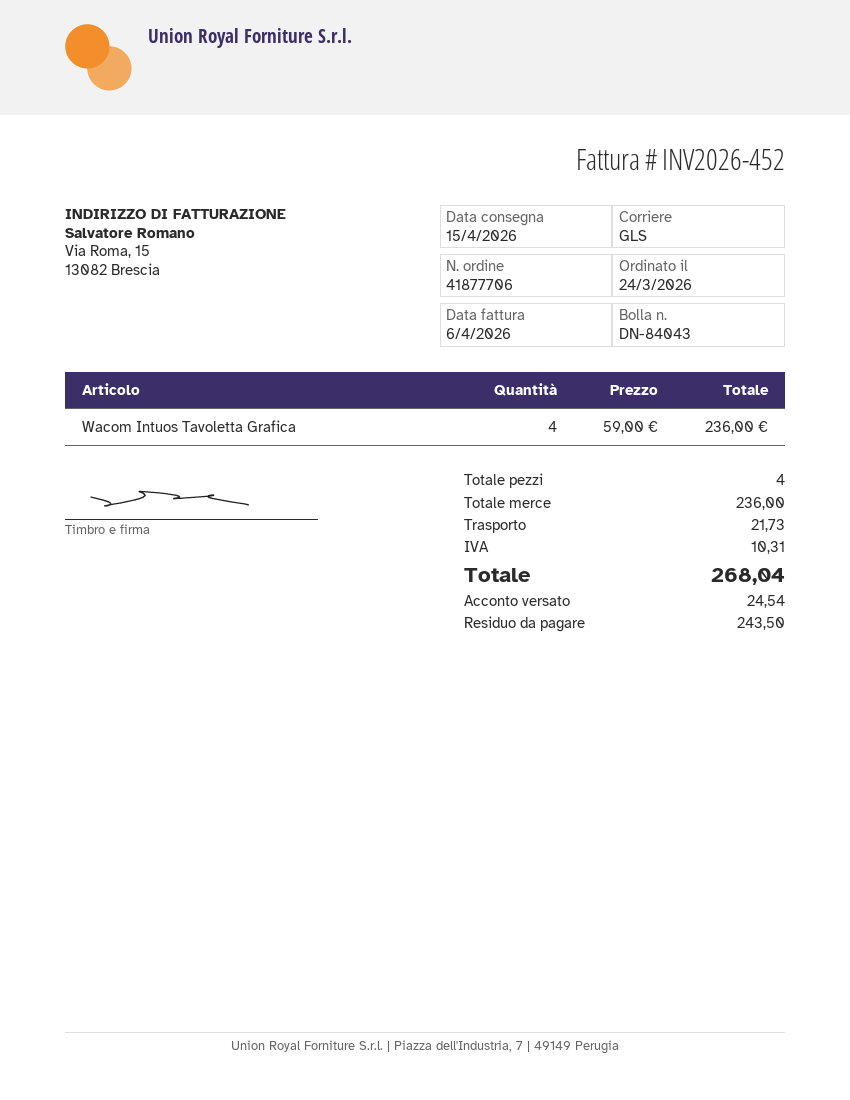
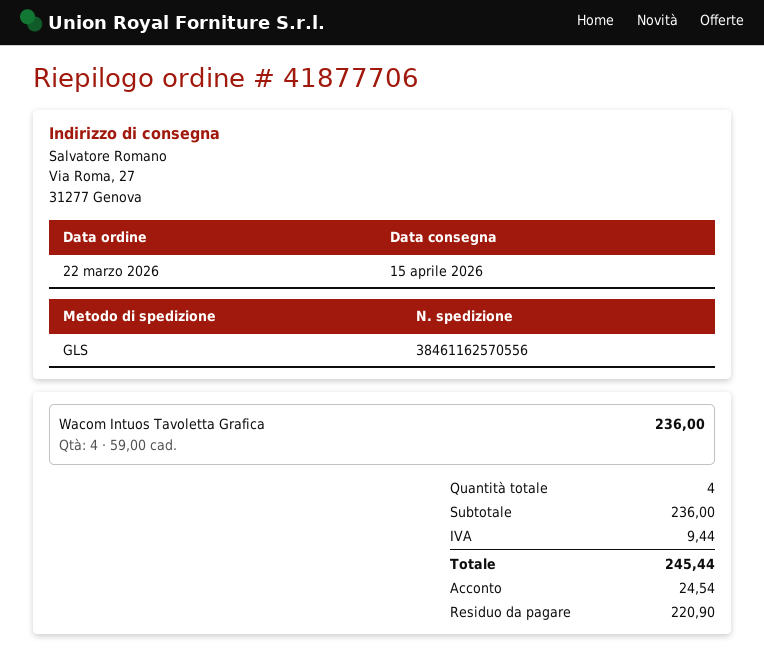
order date: 2026-03-24 -> 2026-03-22
shipping: 21.73 -> none
tax: 10.31 -> 9.44
total: 268.04 -> 245.44
balance: 243.50 -> 220.90

